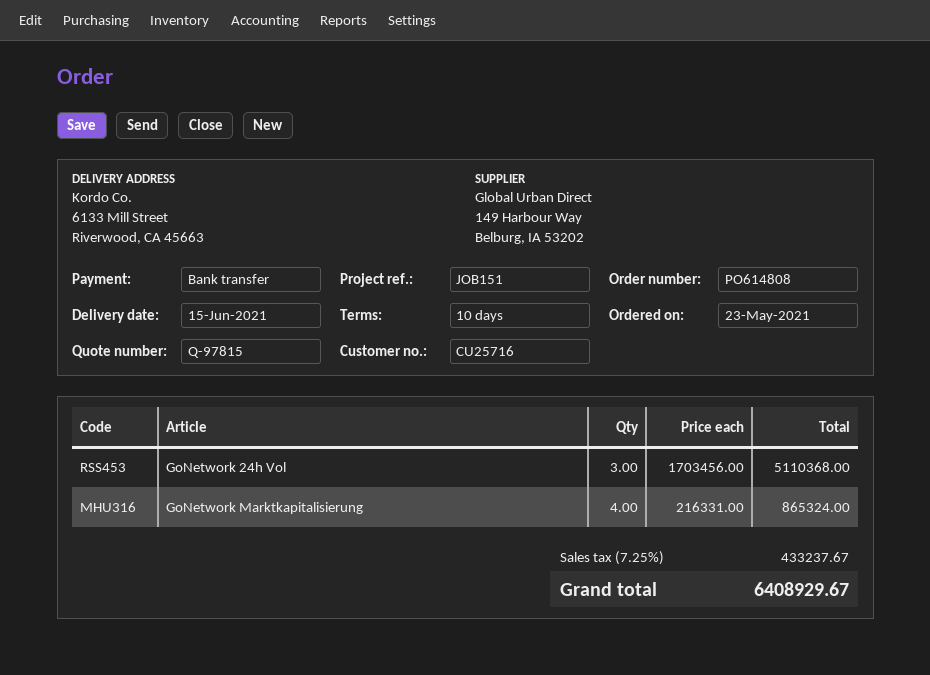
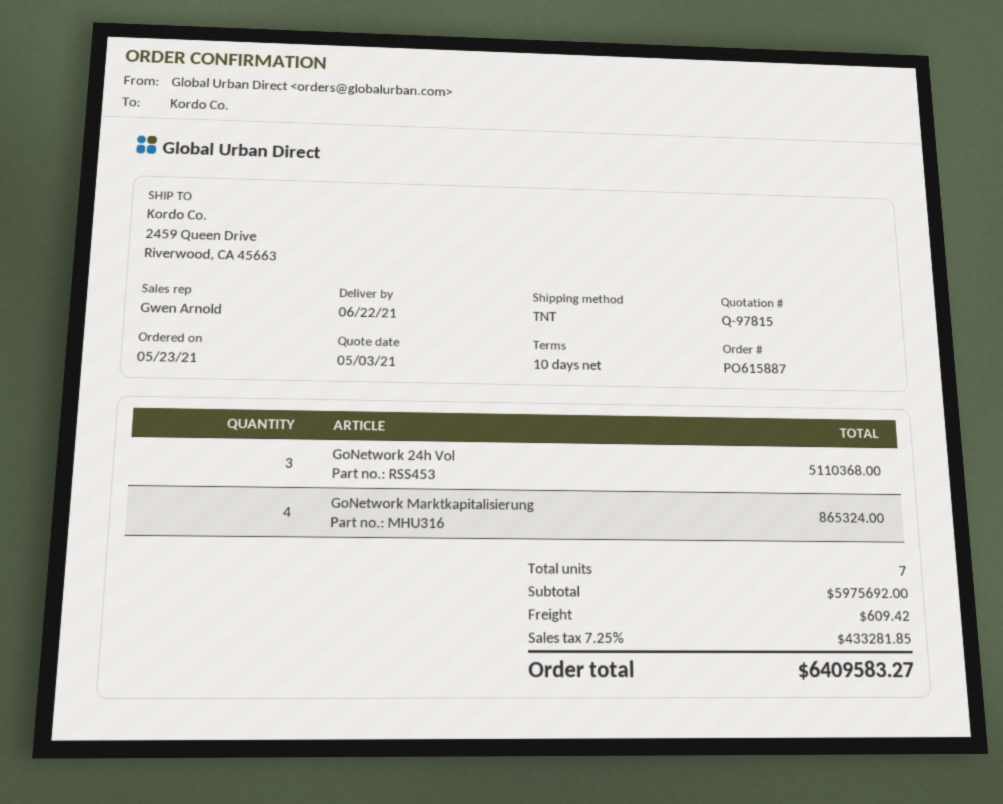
order number: PO614808 -> PO615887
delivery date: 2021-06-15 -> 2021-06-22
ship to: 6133 Mill Street, Riverwood, CA 45663 -> 2459 Queen Drive, Riverwood, CA 45663
shipping: none -> 609.42
tax: 7.25% = 433237.67 -> 7.25% = 433281.85
total: 6408929.67 -> 6409583.27

